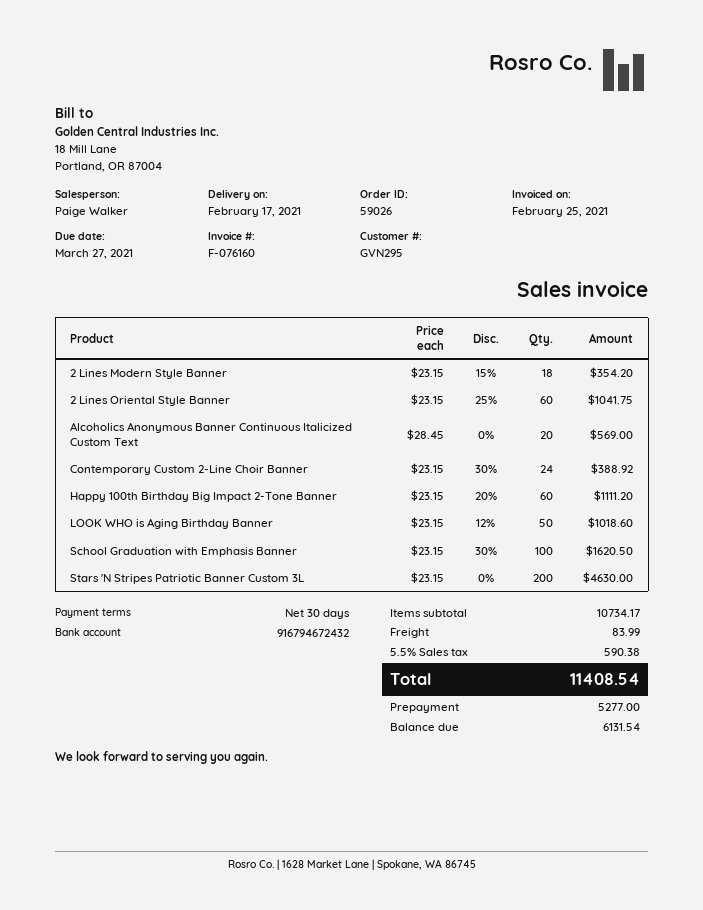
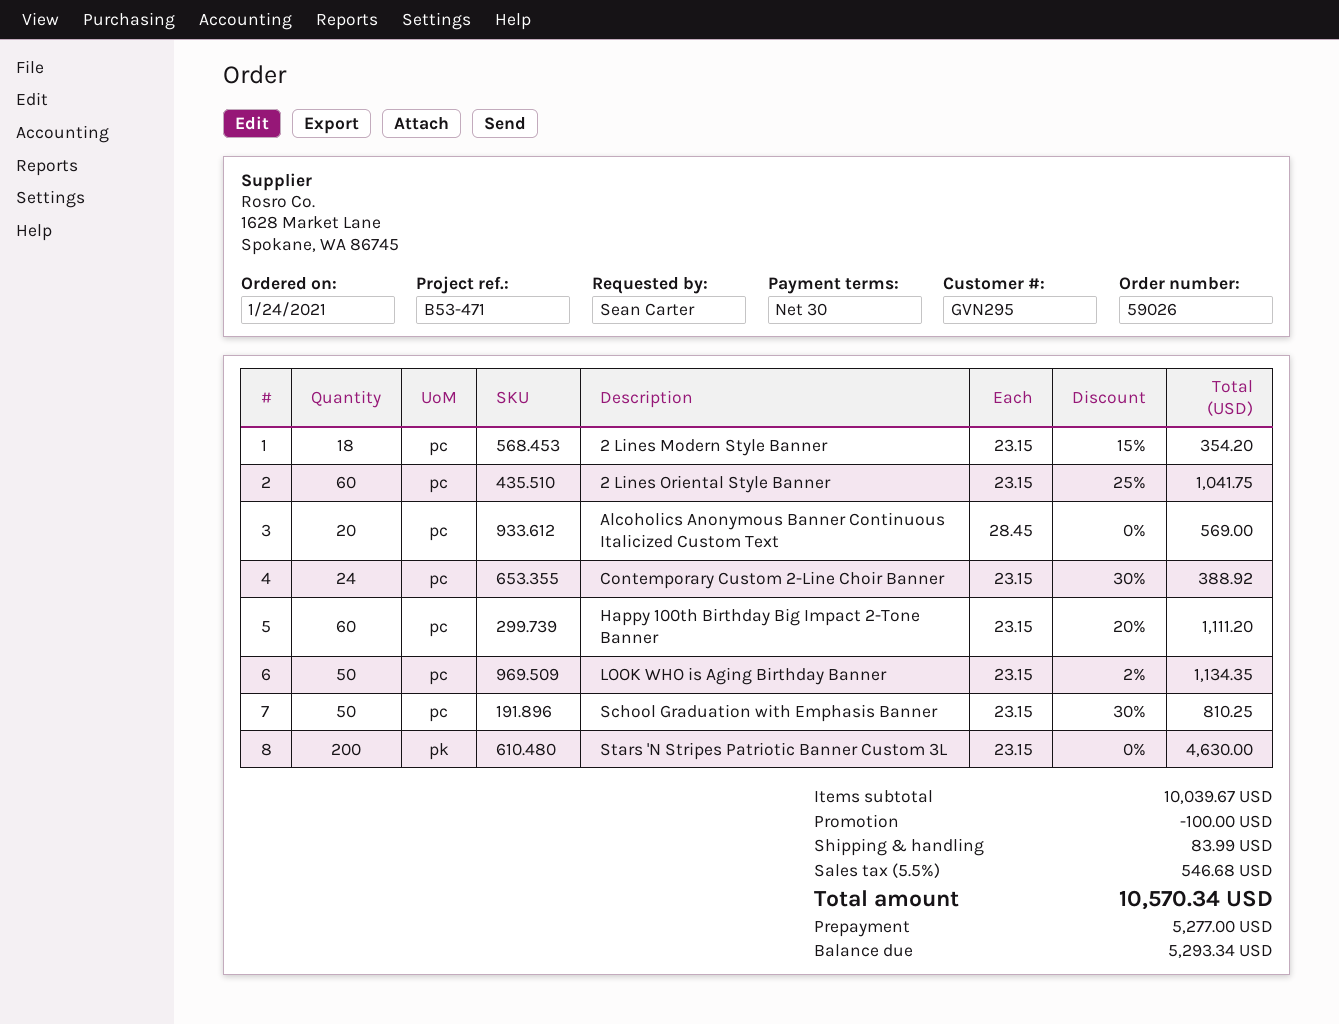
LOOK WHO is Aging Birthday Banner: 50 x 23.15 - 12% = 1018.60 -> 50 x 23.15 - 2% = 1134.35
School Graduation with Emphasis Banner: 100 x 23.15 - 30% = 1620.50 -> 50 x 23.15 - 30% = 810.25
subtotal: 10734.17 -> 10039.67
discount: none -> 100.00
tax: 5.5% = 590.38 -> 5.5% = 546.68
total: 11408.54 -> 10570.34
balance: 6131.54 -> 5293.34

